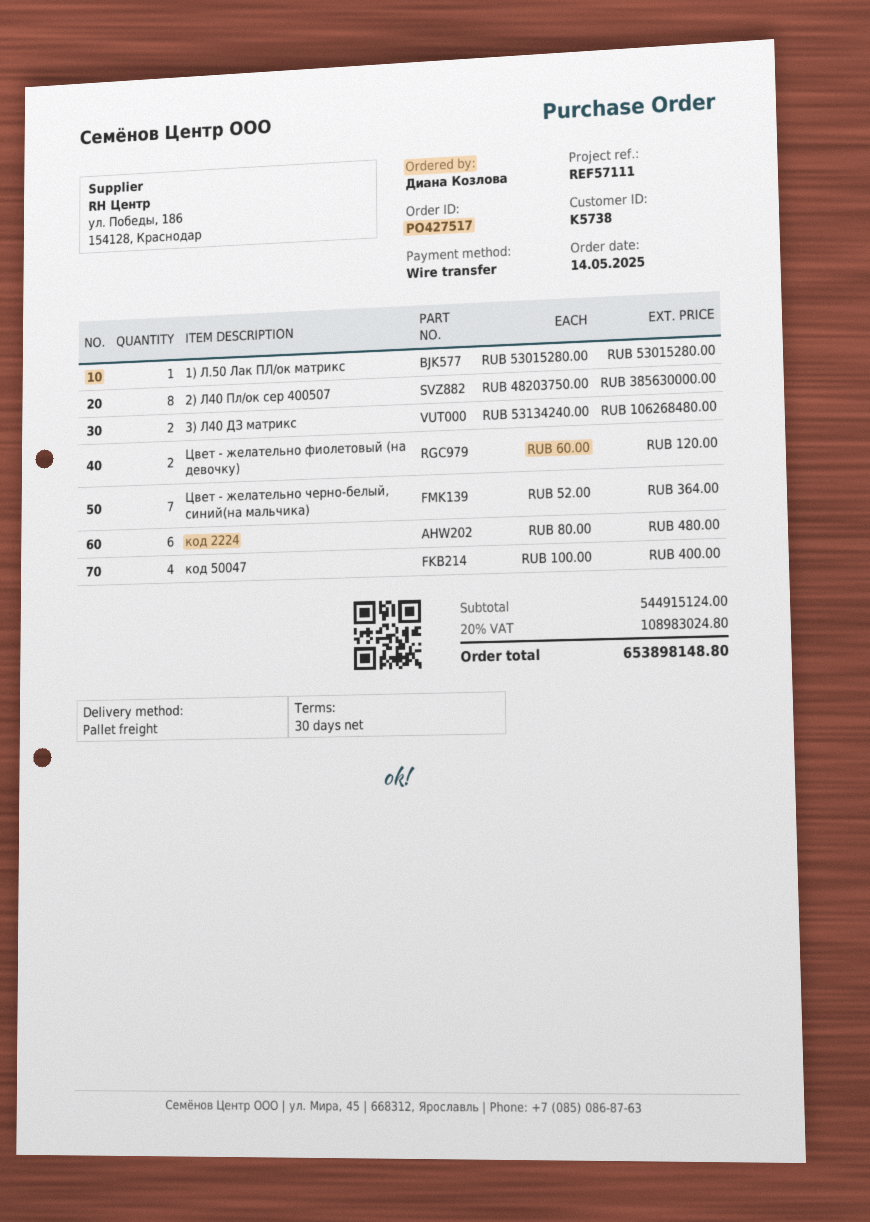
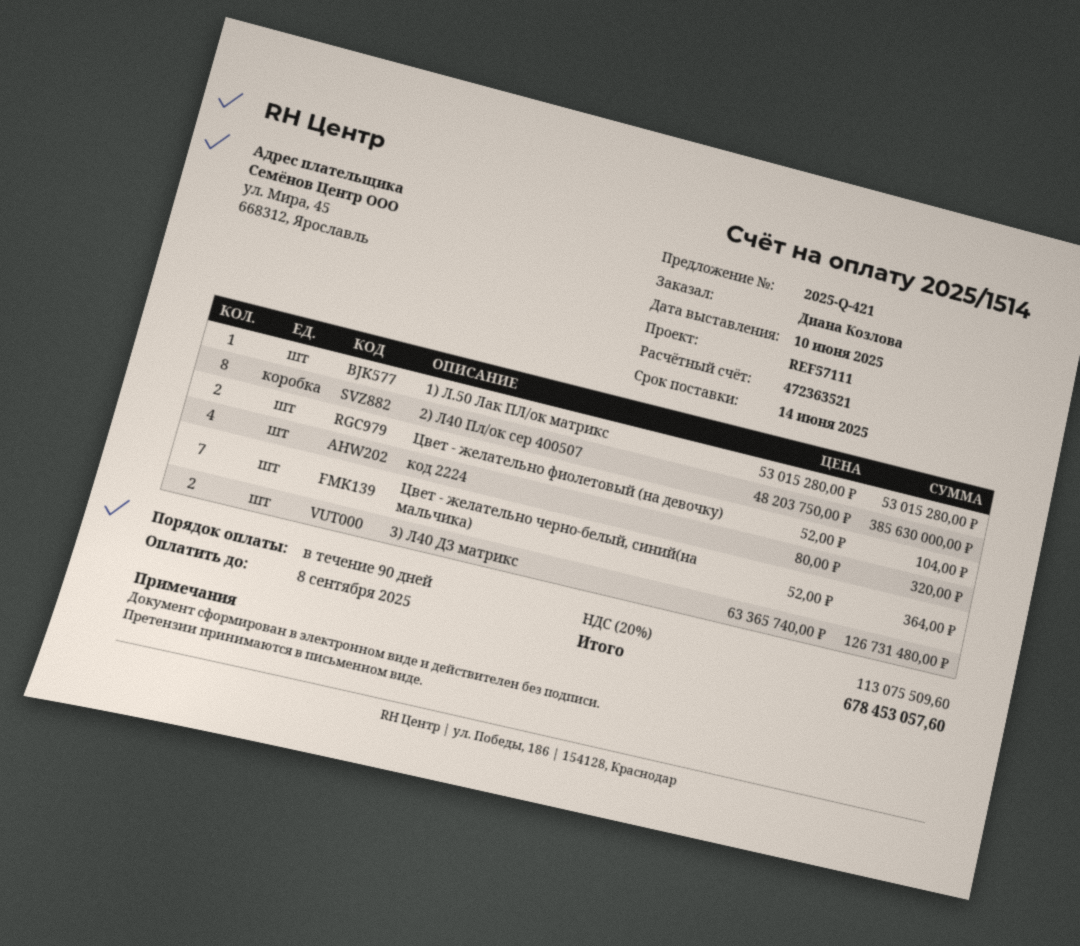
payment terms: 30 days -> 90 days
3) Л40 ДЗ матрикс: 2 x 53134240.00 = 106268480.00 -> 2 x 63365740.00 = 126731480.00
Цвет - желательно фиолетовый (на девочку): 2 x 60.00 = 120.00 -> 2 x 52.00 = 104.00
код 2224: 6 x 80.00 = 480.00 -> 4 x 80.00 = 320.00
код 50047: 4 x 100.00 = 400.00 -> none
tax: 20% = 108983024.80 -> 20% = 113075509.60
total: 653898148.80 -> 678453057.60

